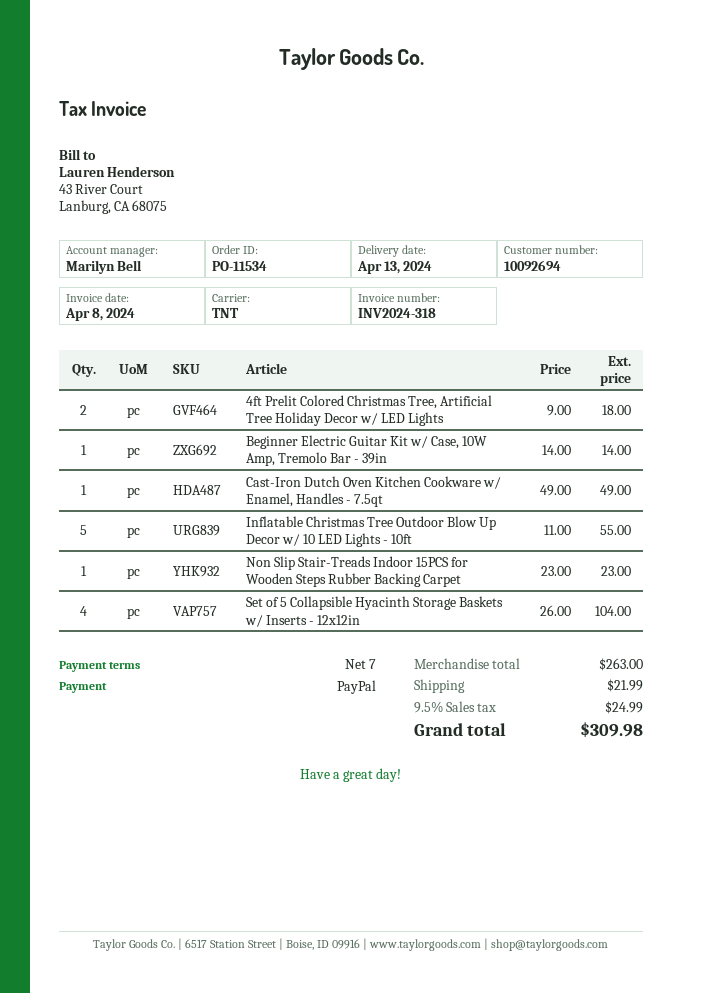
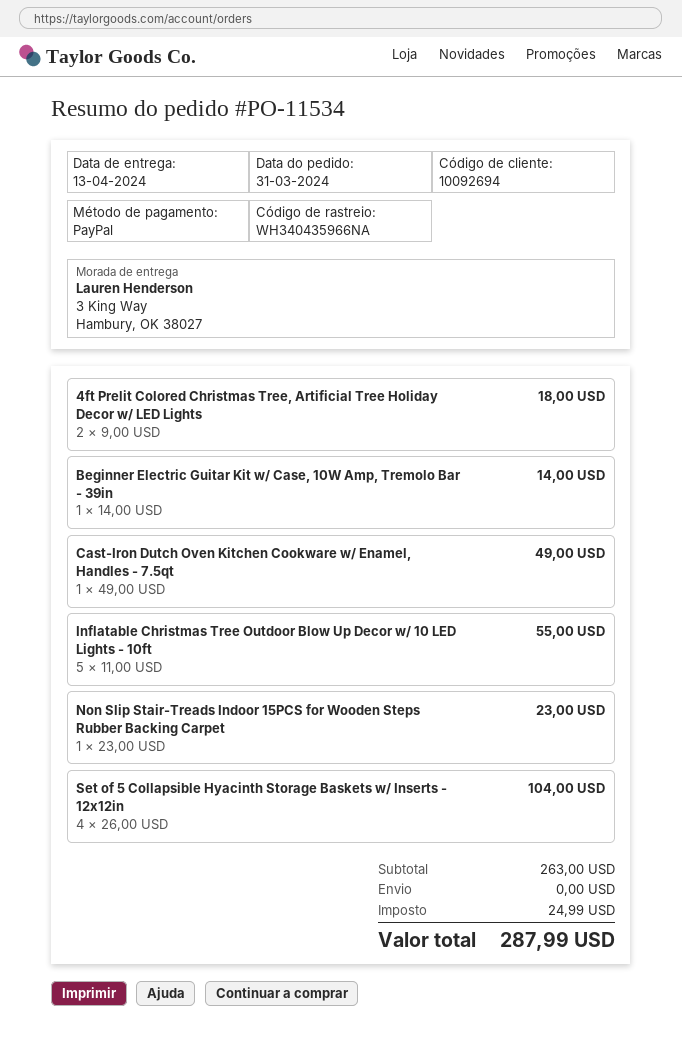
shipping: 21.99 -> 0.00
total: 309.98 -> 287.99

